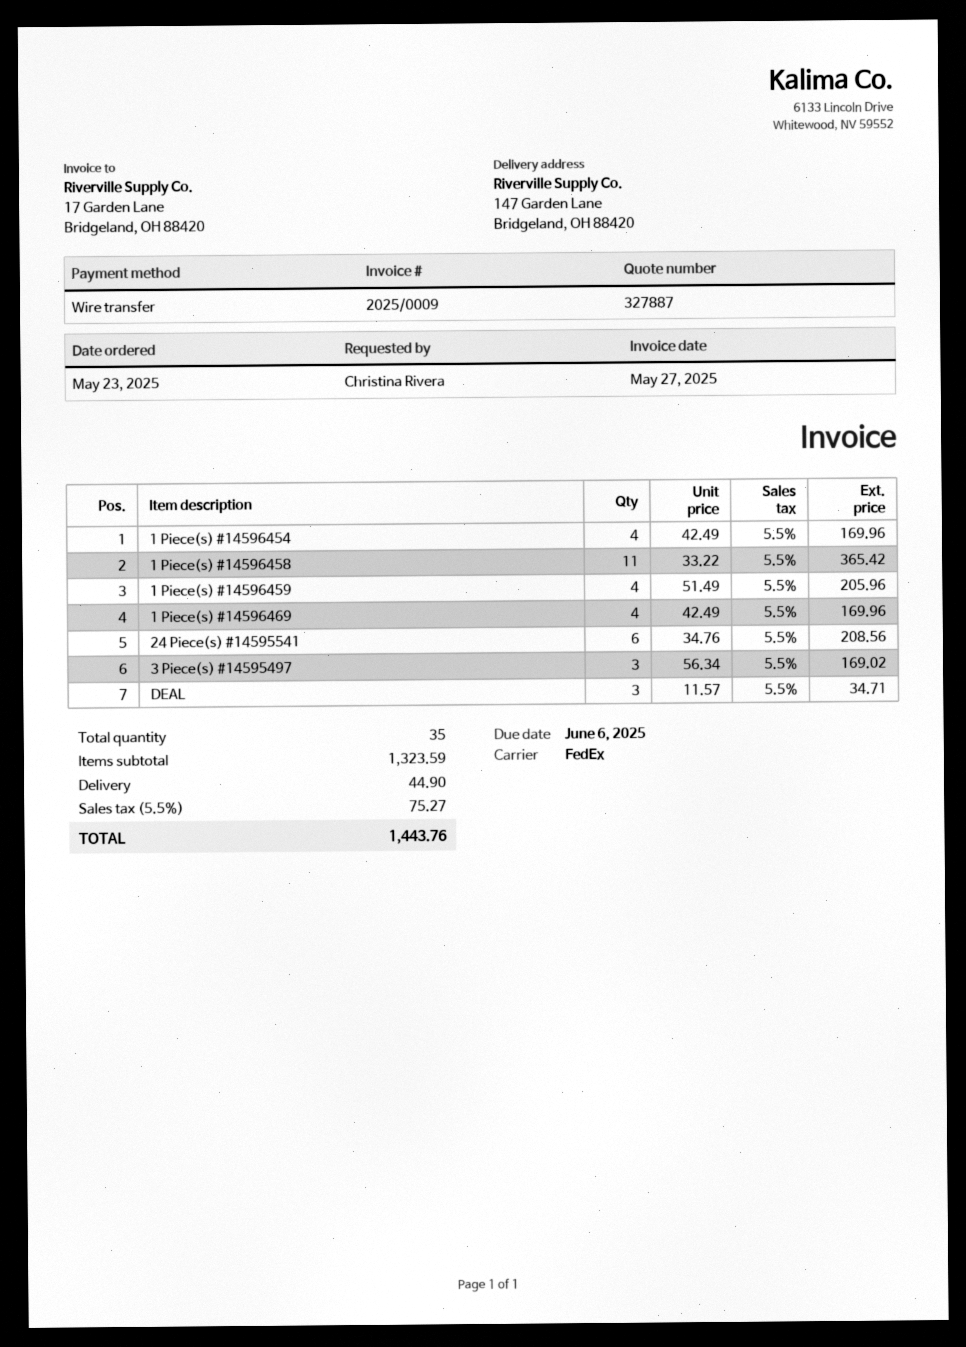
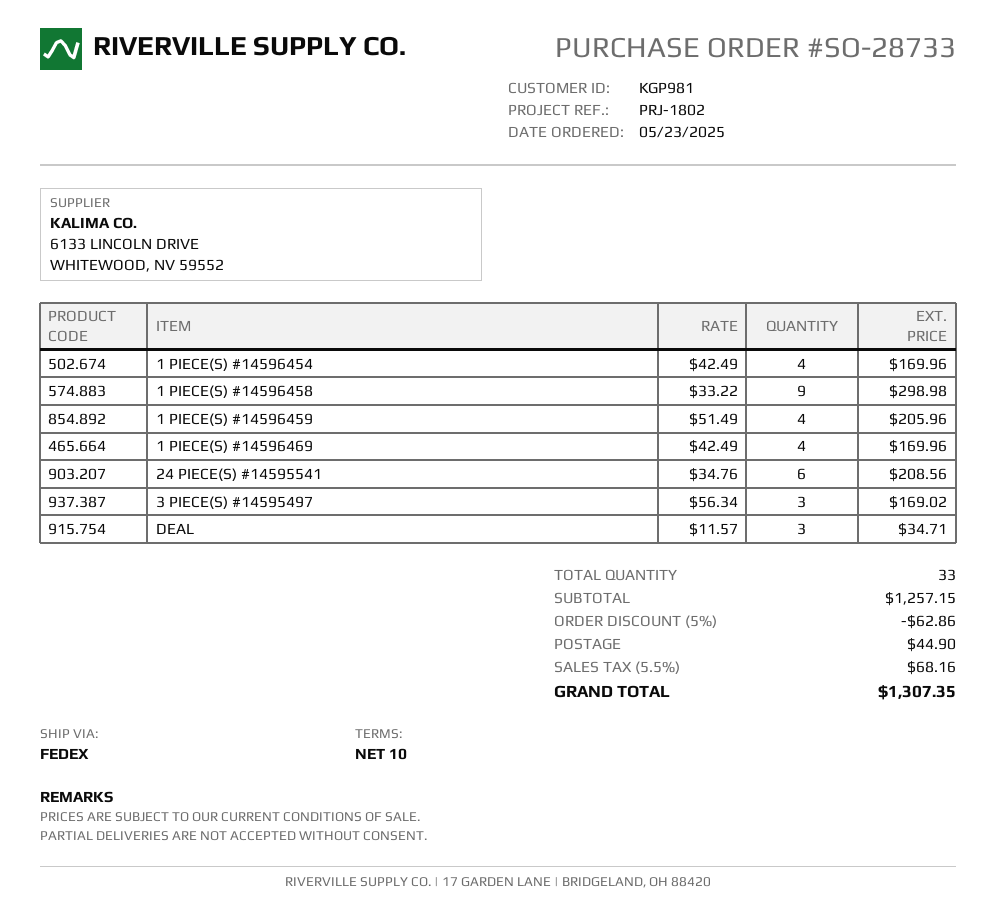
1 Piece(s) #14596458: 11 x 33.22 = 365.42 -> 9 x 33.22 = 298.98
total quantity: 35 -> 33
subtotal: 1323.59 -> 1257.15
discount: none -> 5% = 62.86
tax: 5.5% = 75.27 -> 5.5% = 68.16
total: 1443.76 -> 1307.35

